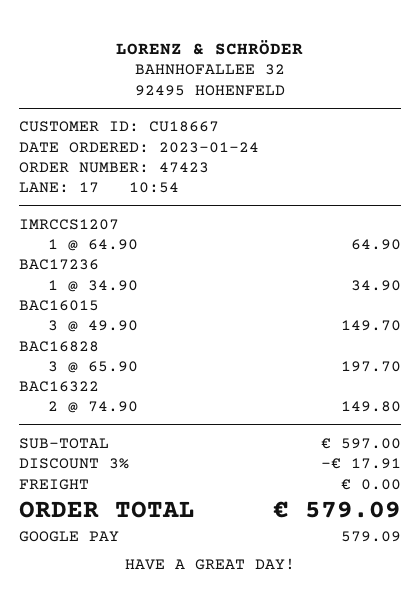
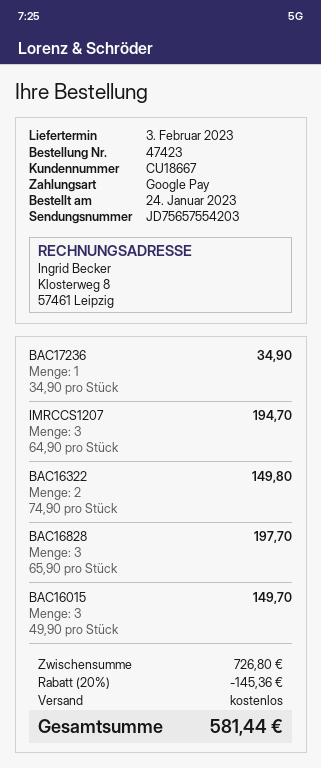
IMRCCS1207: 1 x 64.90 = 64.90 -> 3 x 64.90 = 194.70
subtotal: 597.00 -> 726.80
discount: 3% = 17.91 -> 20% = 145.36
total: 579.09 -> 581.44

